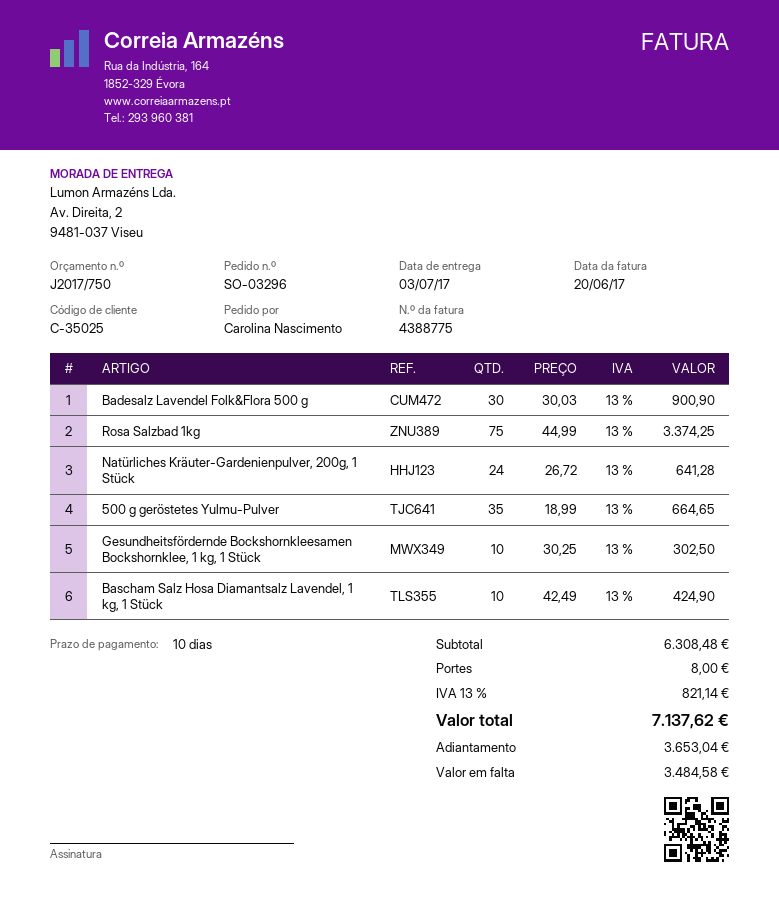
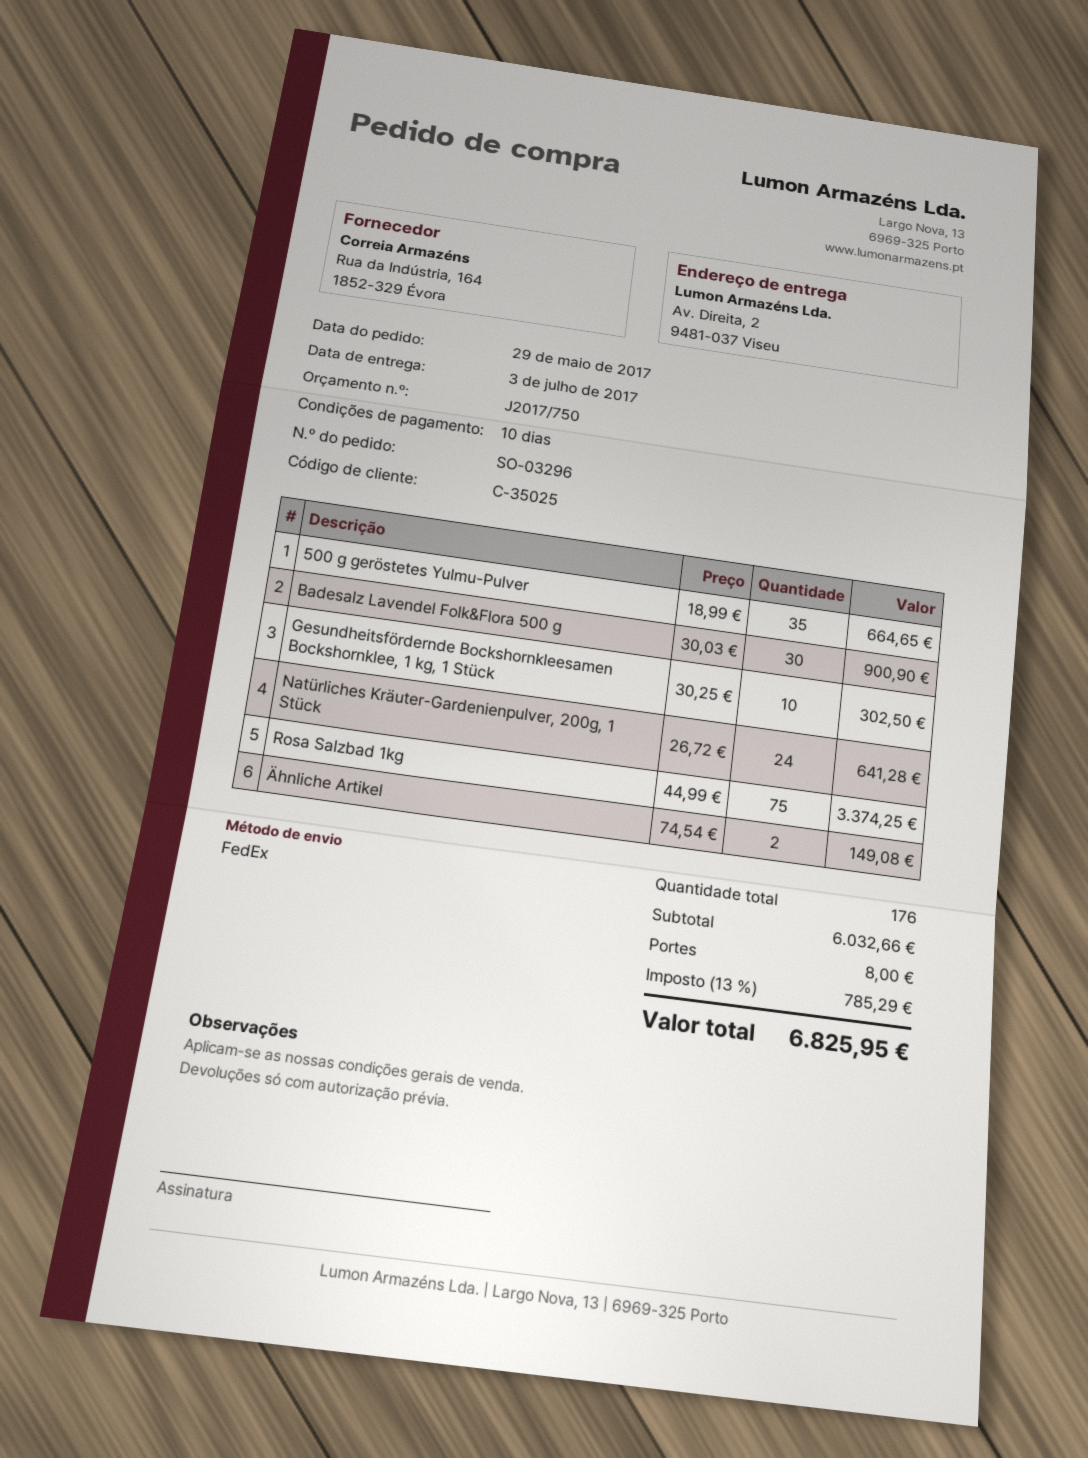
Bascham Salz Hosa Diamantsalz Lavendel, 1 kg, 1 Stück: 10 x 42.49 = 424.90 -> none
Ähnliche Artikel: none -> 2 x 74.54 = 149.08
subtotal: 6308.48 -> 6032.66
tax: 13% = 821.14 -> 13% = 785.29
total: 7137.62 -> 6825.95

